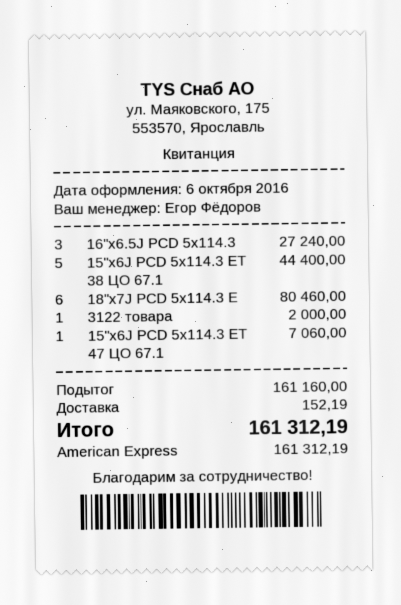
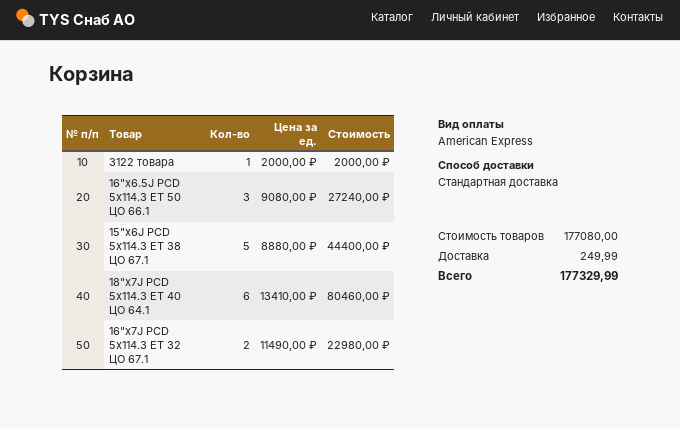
15"x6J PCD 5x114.3 ЕТ 47 ЦО 67.1: 1 for 7060.00 -> none
16"x7J PCD 5x114.3 ЕТ 32 ЦО 67.1: none -> 2 for 22980.00
subtotal: 161160.00 -> 177080.00
shipping: 152.19 -> 249.99
total: 161312.19 -> 177329.99

